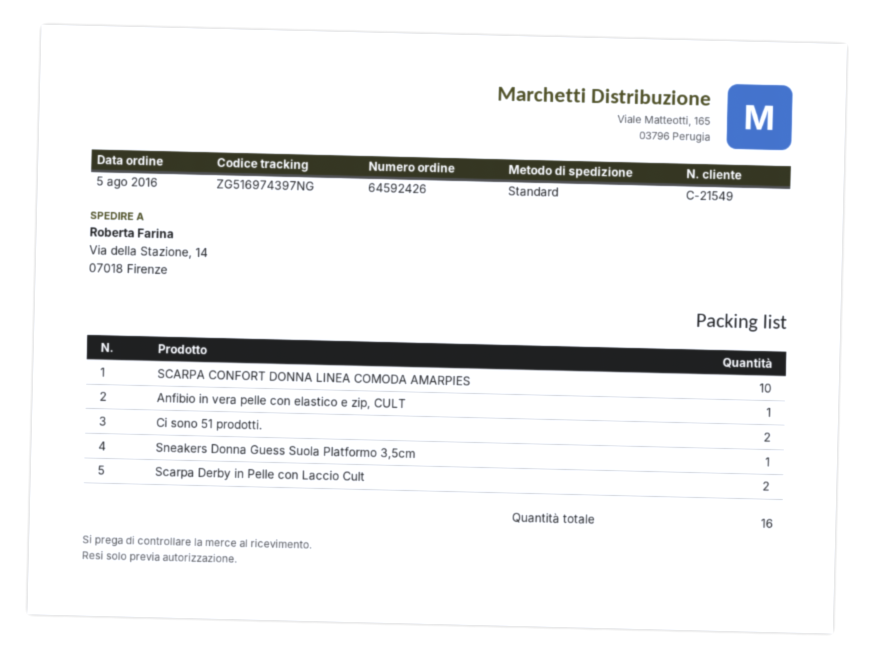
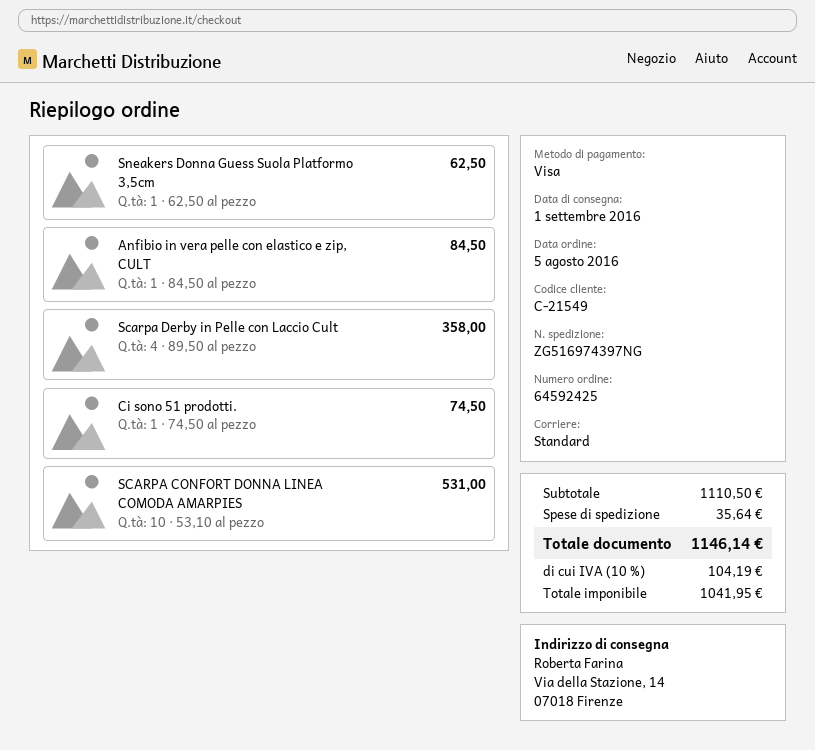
order number: 64592426 -> 64592425
Ci sono 51 prodotti.: 2 -> 1
Scarpa Derby in Pelle con Laccio Cult: 2 -> 4

